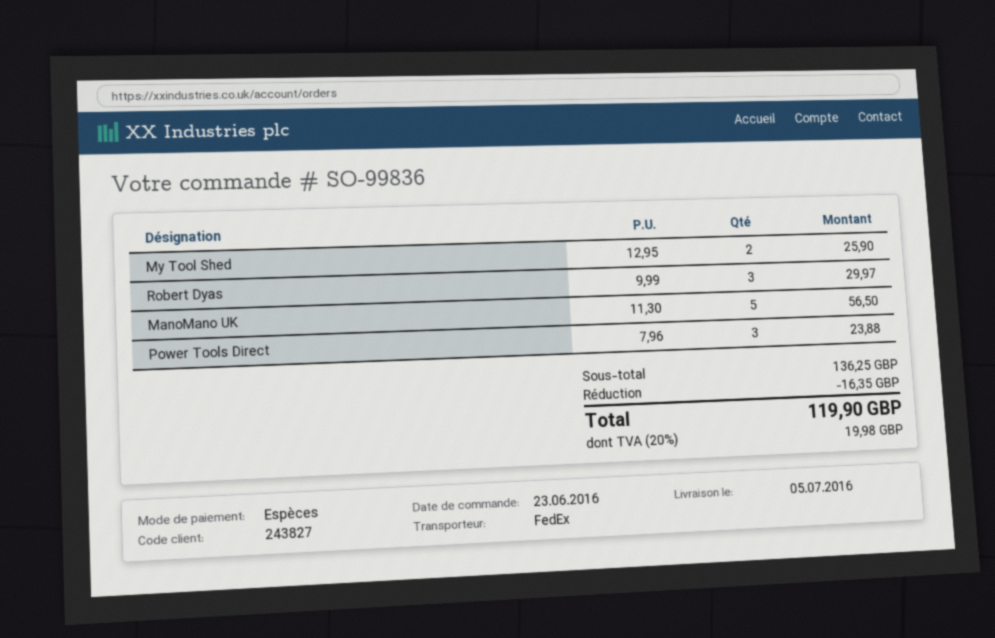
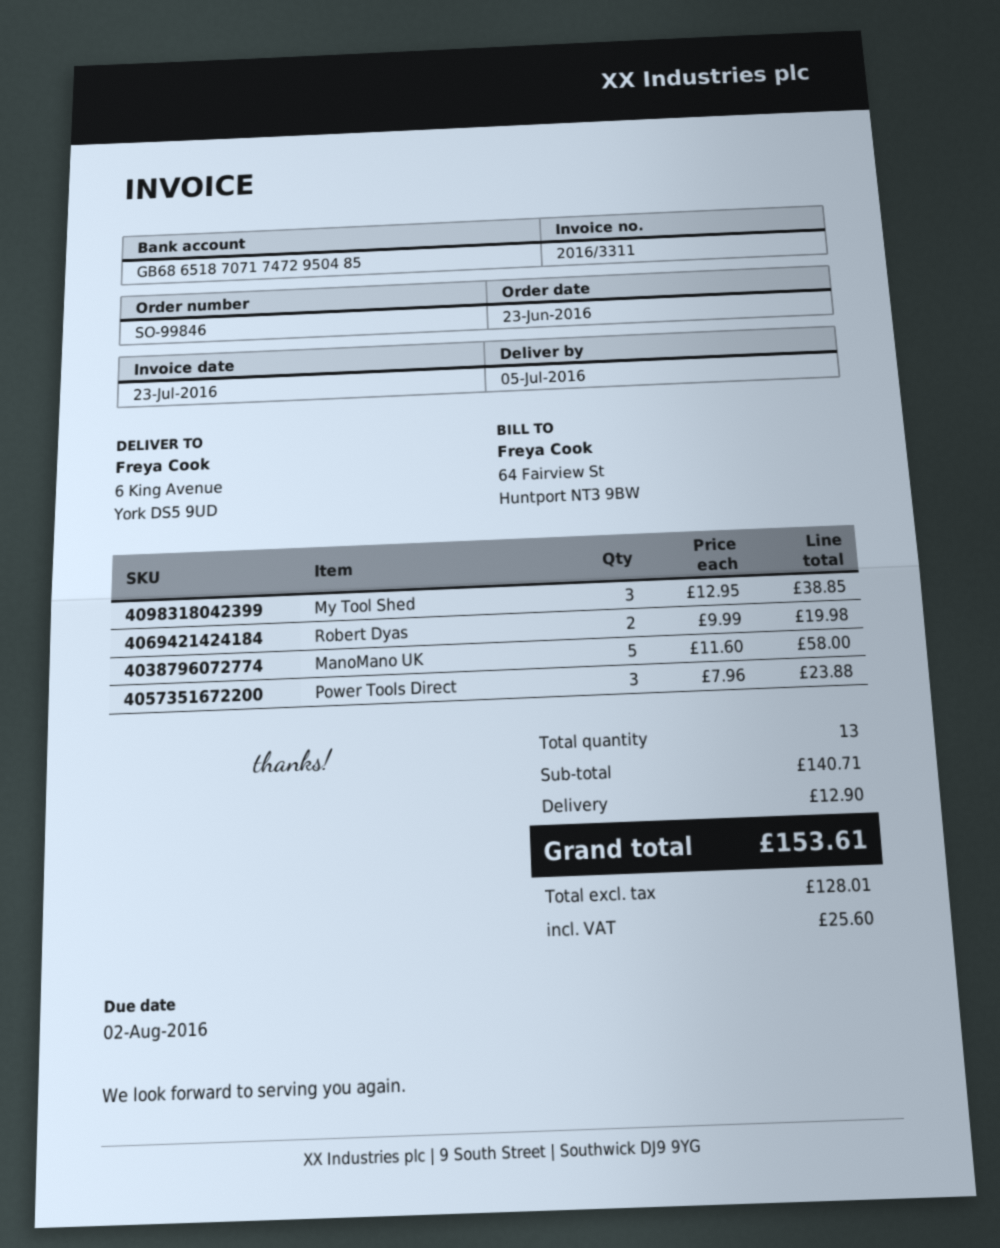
order number: SO-99836 -> SO-99846
My Tool Shed: 2 x 12.95 = 25.90 -> 3 x 12.95 = 38.85
Robert Dyas: 3 x 9.99 = 29.97 -> 2 x 9.99 = 19.98
ManoMano UK: 5 x 11.30 = 56.50 -> 5 x 11.60 = 58.00
subtotal: 136.25 -> 140.71
discount: 16.35 -> none
shipping: none -> 12.90
tax: 19.98 -> 25.60
total: 119.90 -> 153.61

